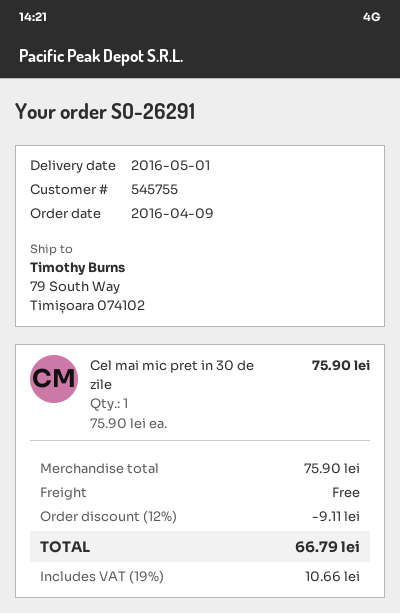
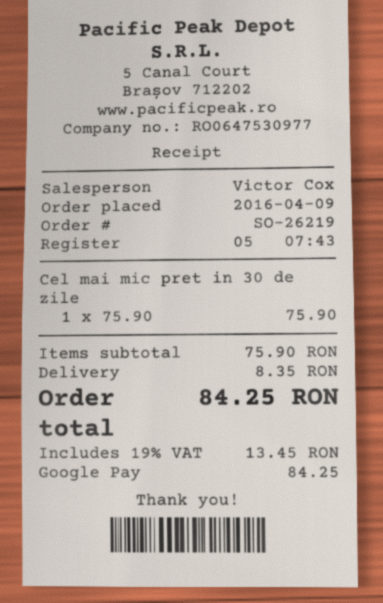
order number: SO-26291 -> SO-26219
discount: 12% = 9.11 -> none
shipping: 0.00 -> 8.35
tax: 19% = 10.66 -> 19% = 13.45
total: 66.79 -> 84.25

